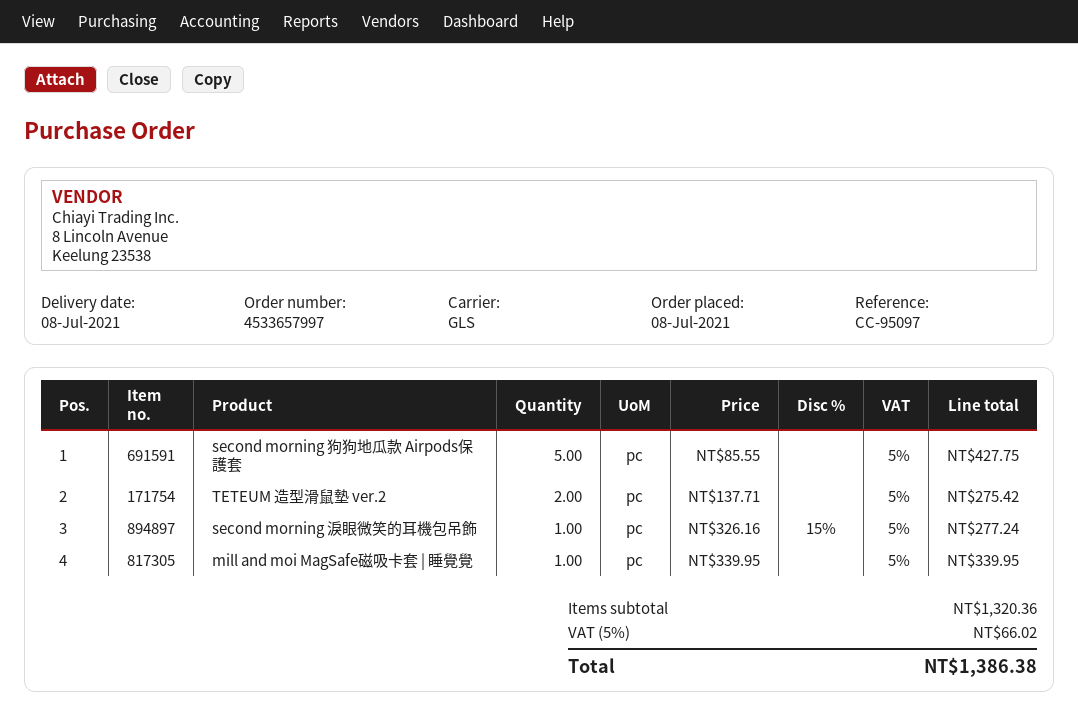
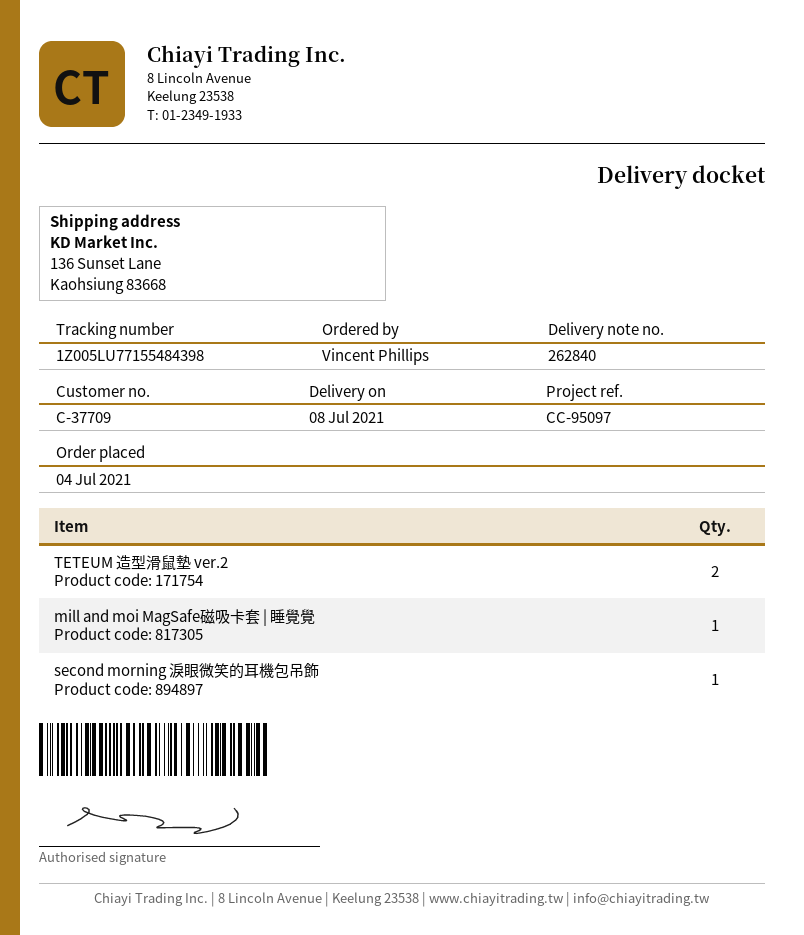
order date: 2021-07-08 -> 2021-07-04
second morning 狗狗地瓜款 Airpods保護套: 5 -> none

